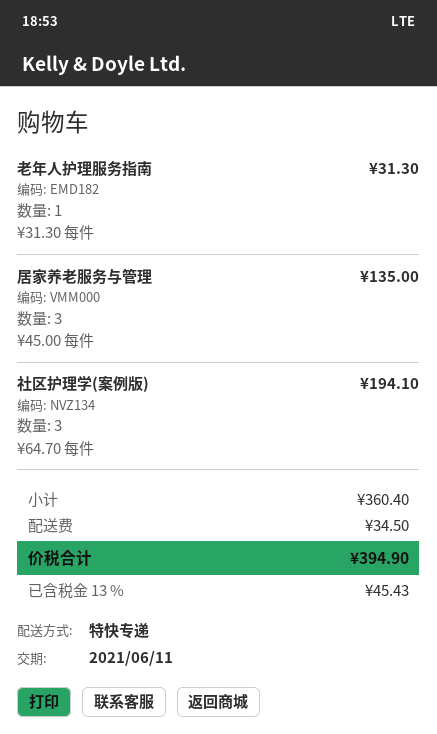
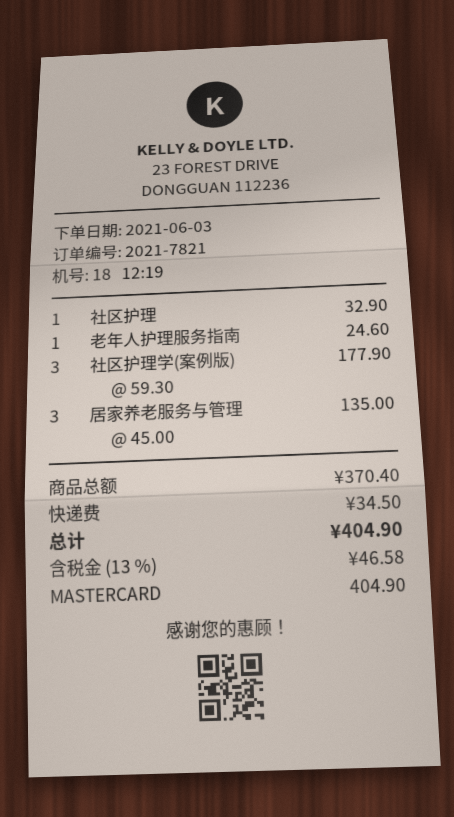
老年人护理服务指南: 1 x 31.30 = 31.30 -> 1 x 24.60 = 24.60
社区护理学(案例版): 3 x 64.70 = 194.10 -> 3 x 59.30 = 177.90
社区护理: none -> 1 x 32.90 = 32.90
subtotal: 360.40 -> 370.40
tax: 13% = 45.43 -> 13% = 46.58
total: 394.90 -> 404.90

